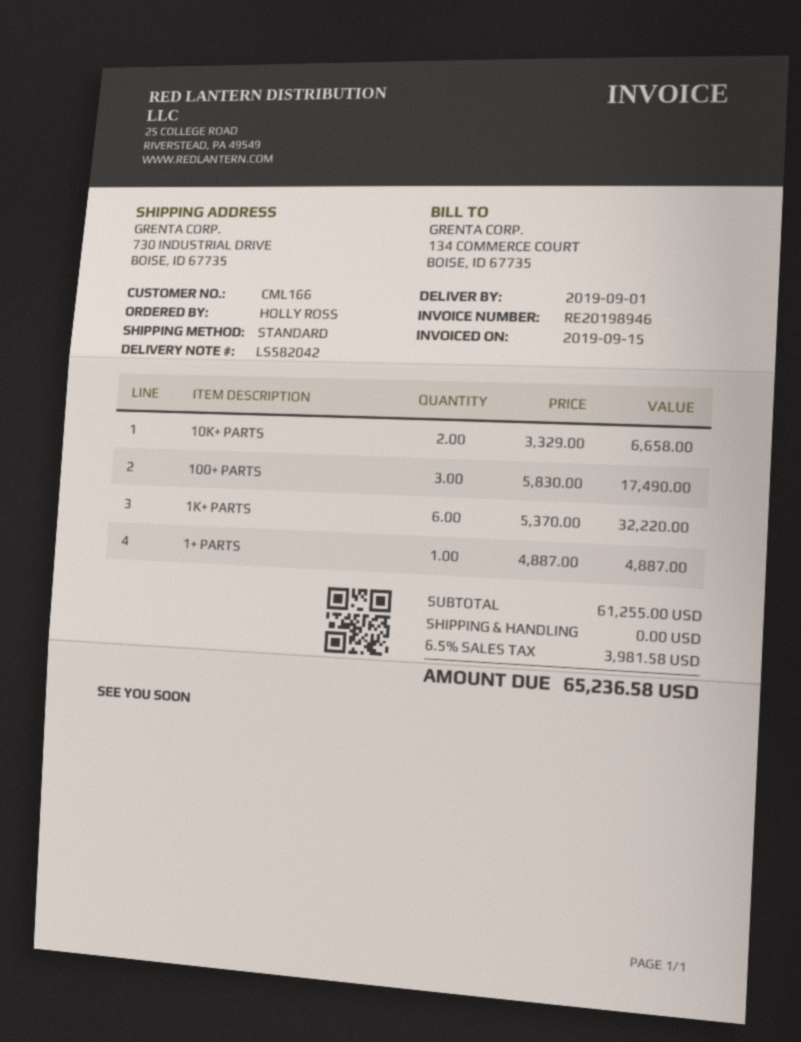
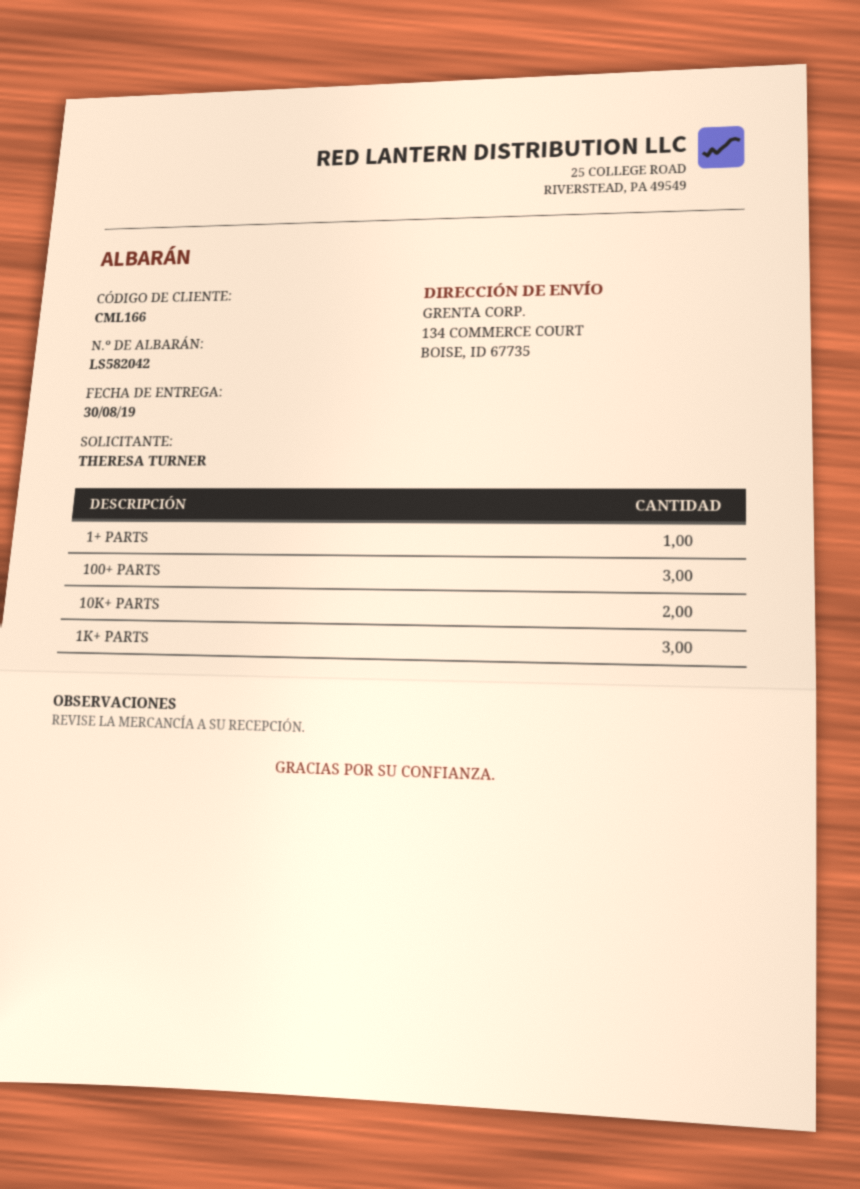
delivery date: 2019-09-01 -> 2019-08-30
ordered by: HOLLY ROSS -> THERESA TURNER
ship to: 730 INDUSTRIAL DRIVE, BOISE, ID 67735 -> 134 COMMERCE COURT, BOISE, ID 67735
1K+ PARTS: 6 -> 3

